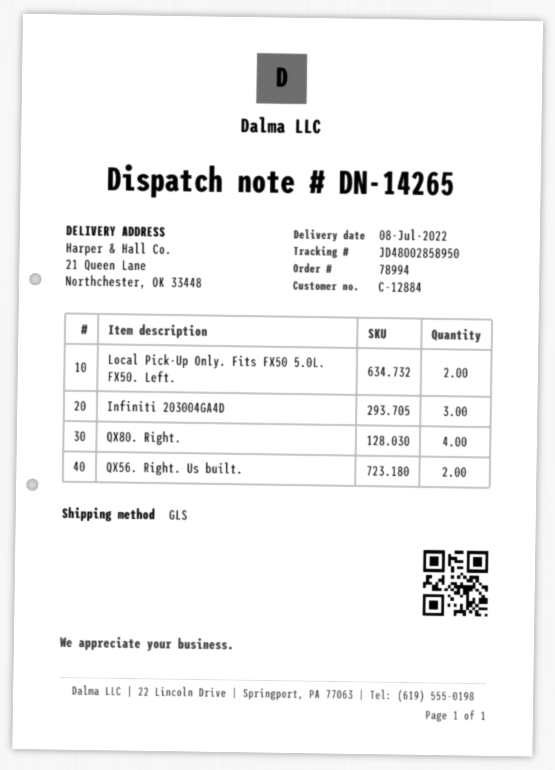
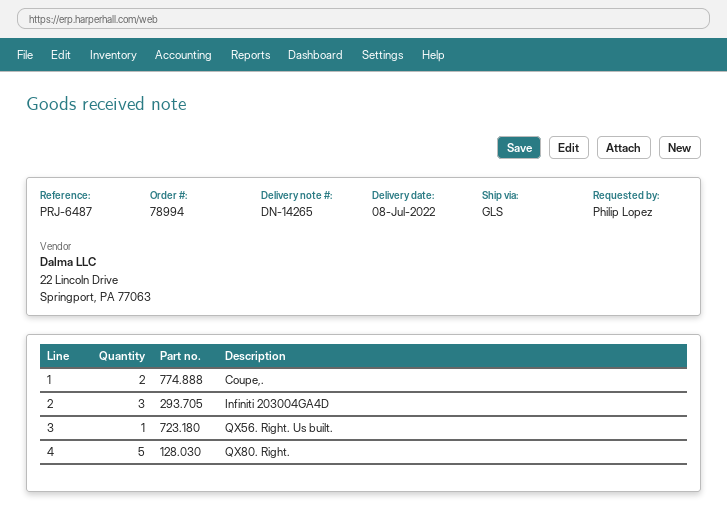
Local Pick-Up Only. Fits FX50 5.0L. FX50. Left.: 2 -> none
QX80. Right.: 4 -> 5
QX56. Right. Us built.: 2 -> 1
Coupe,.: none -> 2

